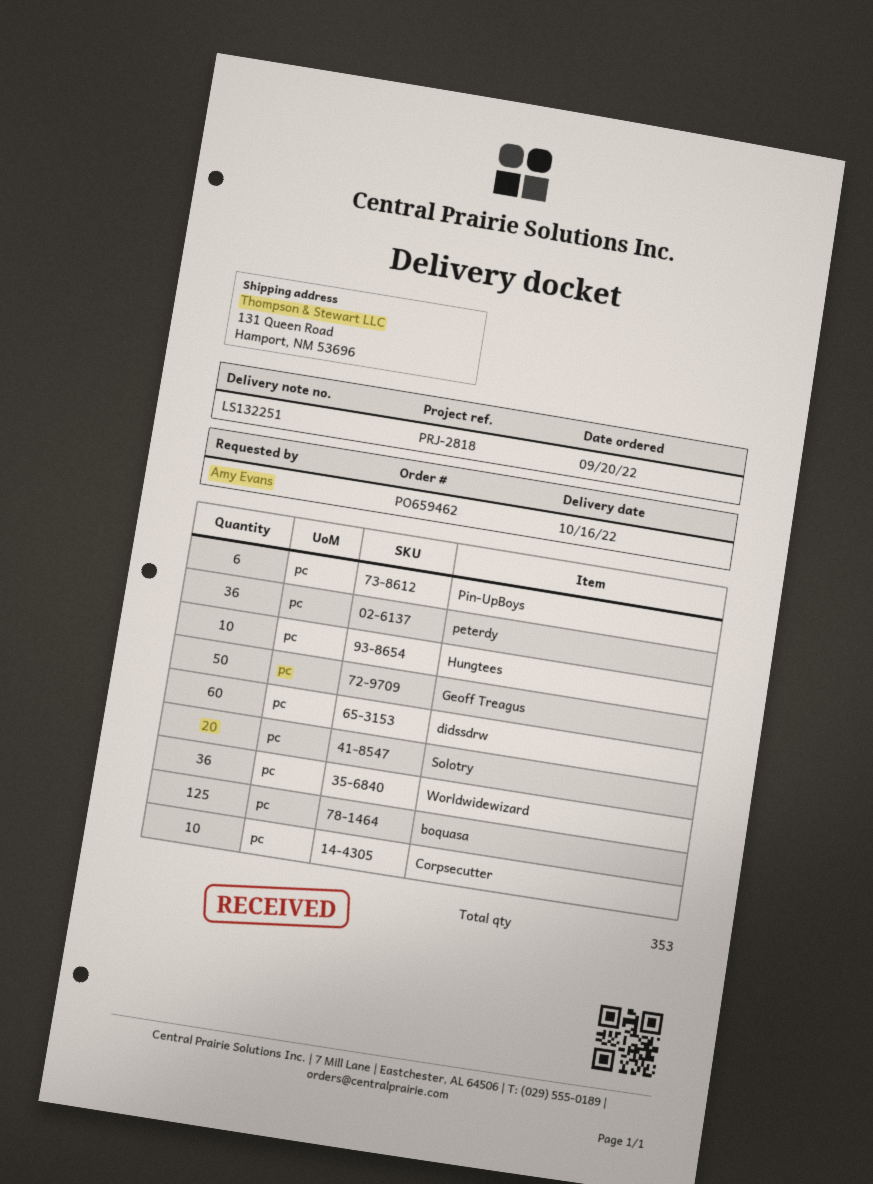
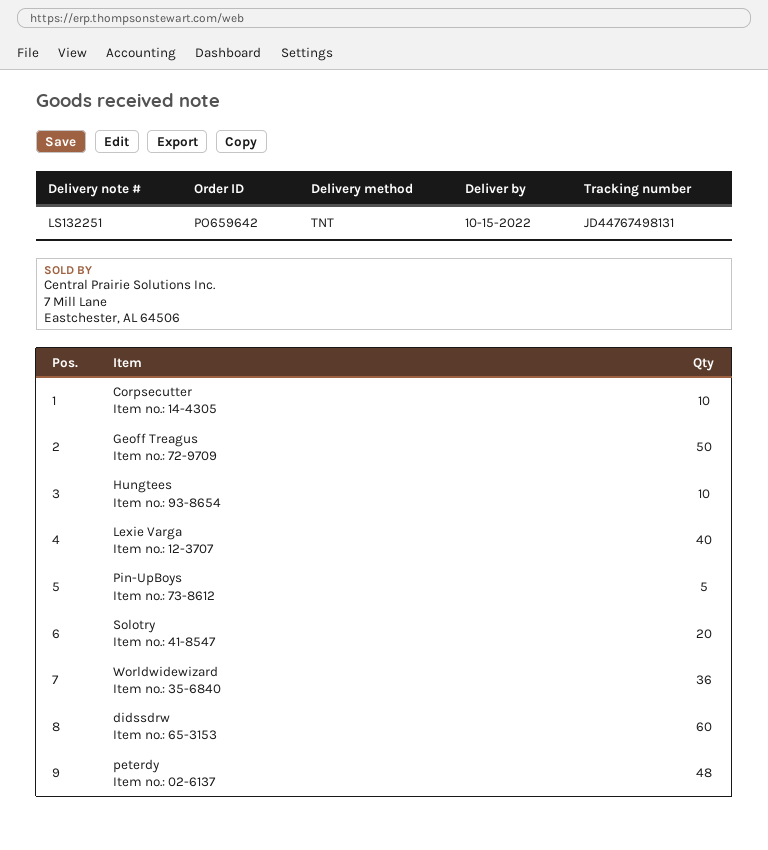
order number: PO659462 -> PO659642
delivery date: 2022-10-16 -> 2022-10-15
Pin-UpBoys: 6 -> 5
peterdy: 36 -> 48
boquasa: 125 -> none
Lexie Varga: none -> 40

